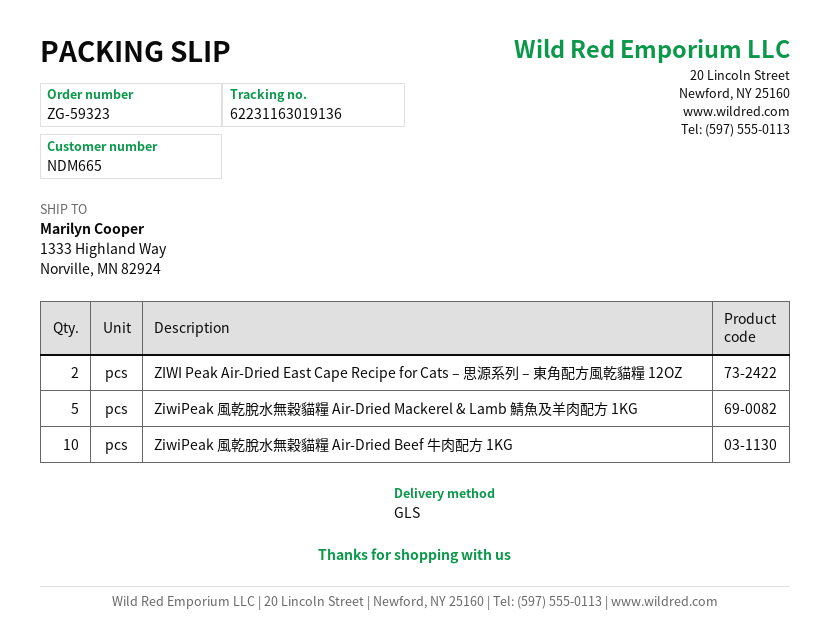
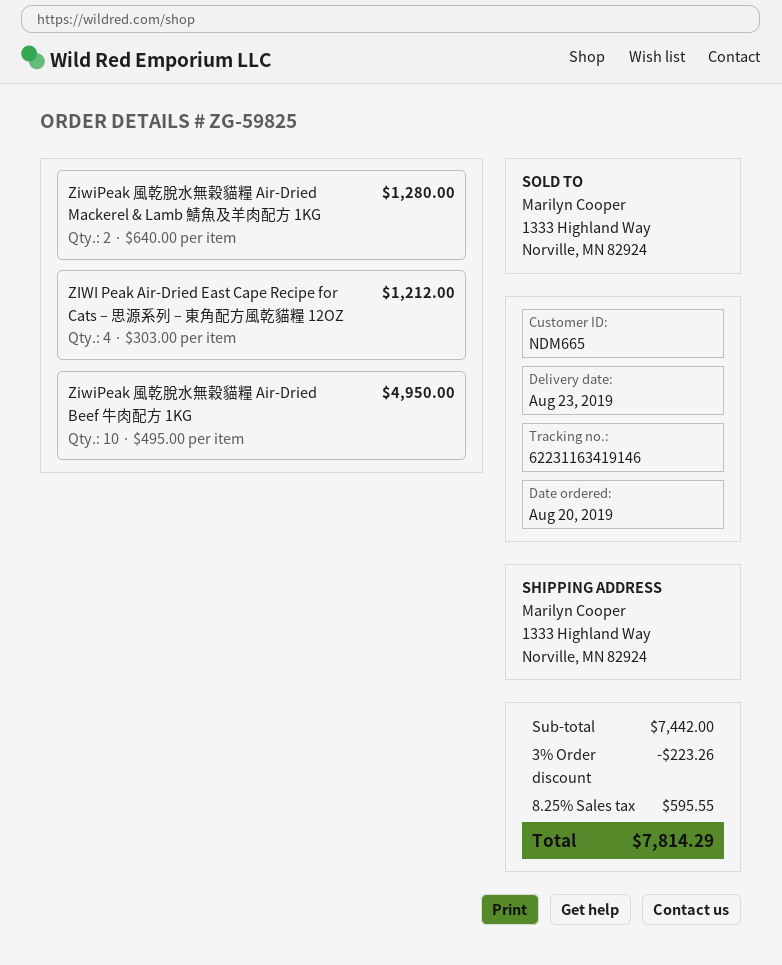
order number: ZG-59323 -> ZG-59825
tracking number: 62231163019136 -> 62231163419146
ZIWI Peak Air-Dried East Cape Recipe for Cats – 思源系列 – 東角配方風乾貓糧 12OZ: 2 -> 4
ZiwiPeak 風乾脫水無穀貓糧 Air-Dried Mackerel & Lamb 鯖魚及羊肉配方 1KG: 5 -> 2

